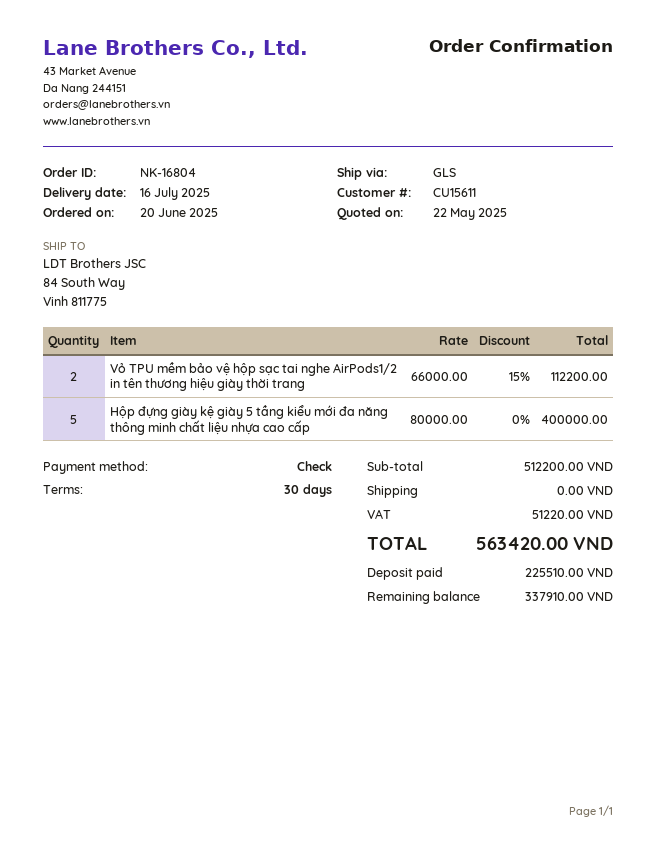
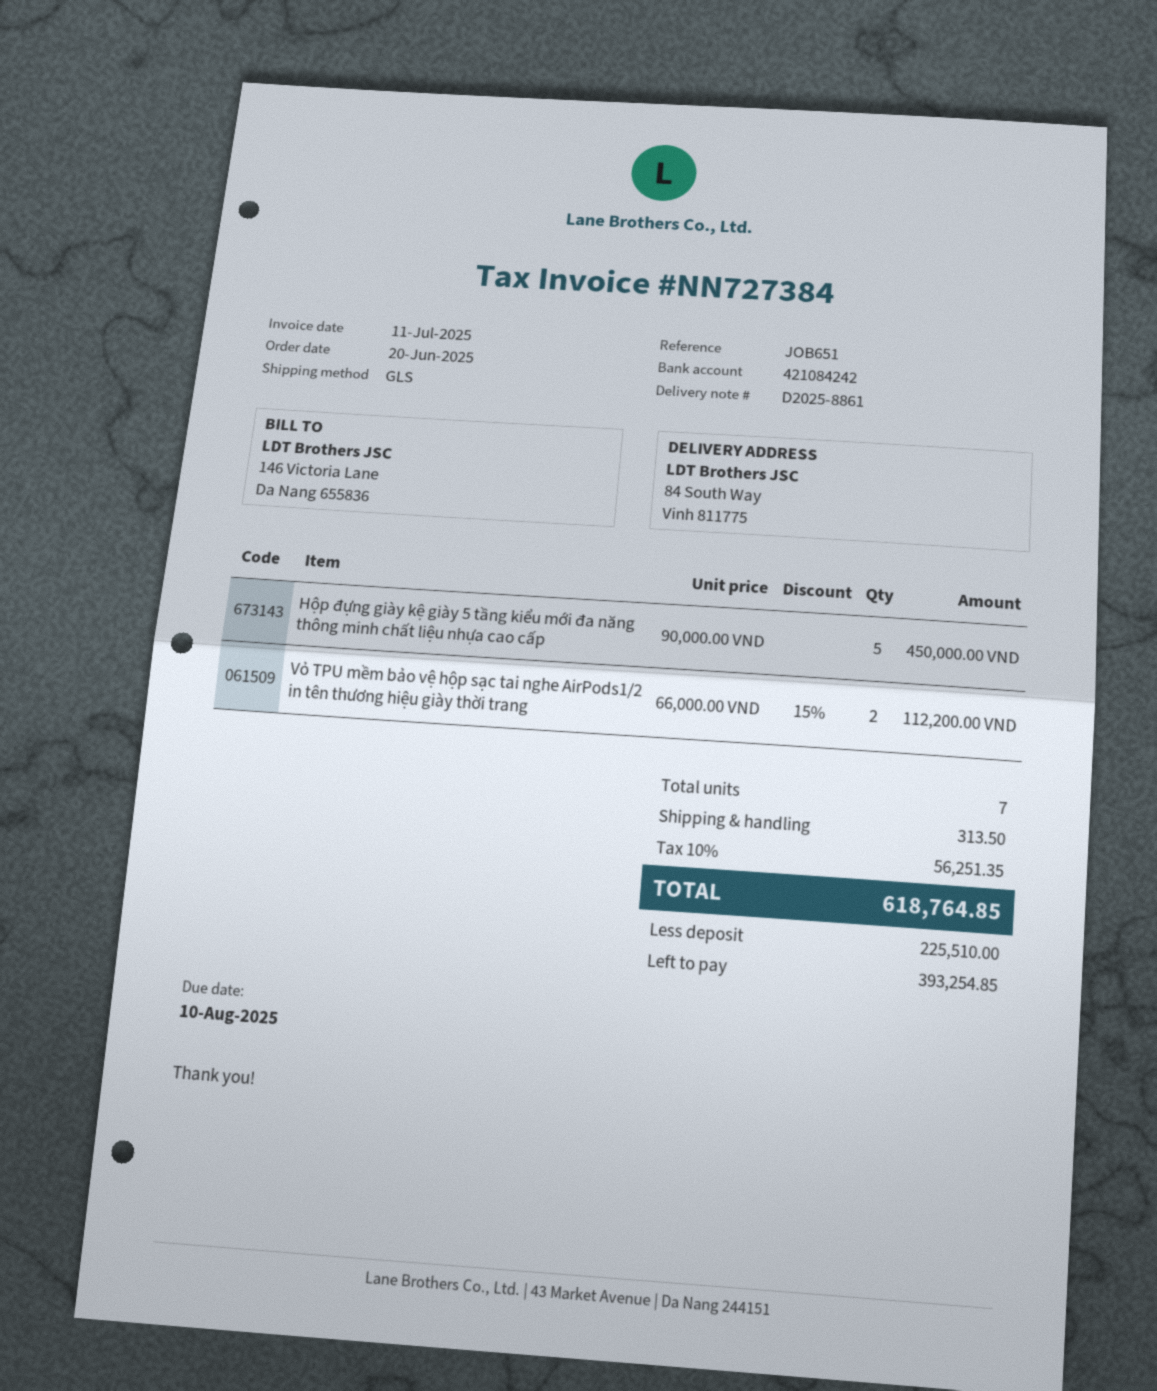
Hộp đựng giày kệ giày 5 tầng kiểu mới đa năng thông minh chất liệu nhựa cao cấp: 5 x 80000.00 = 400000.00 -> 5 x 90000.00 = 450000.00
shipping: 0.00 -> 313.50
tax: 51220.00 -> 56251.35
total: 563420.00 -> 618764.85
balance: 337910.00 -> 393254.85

